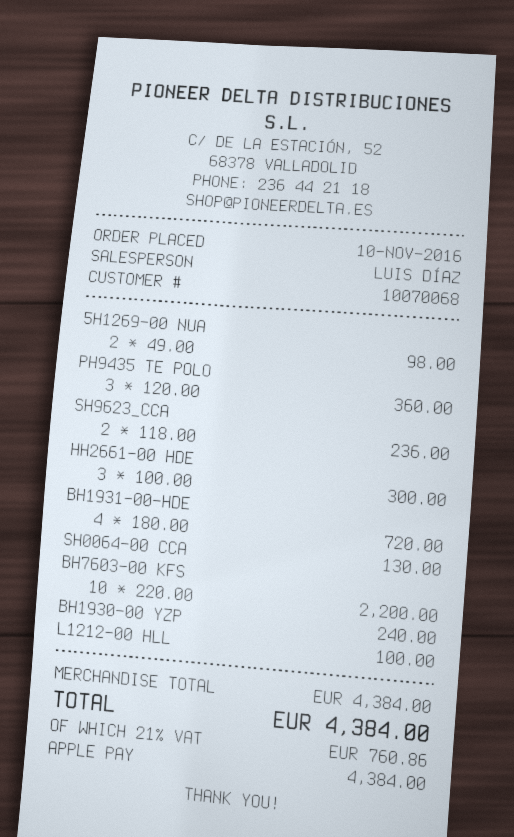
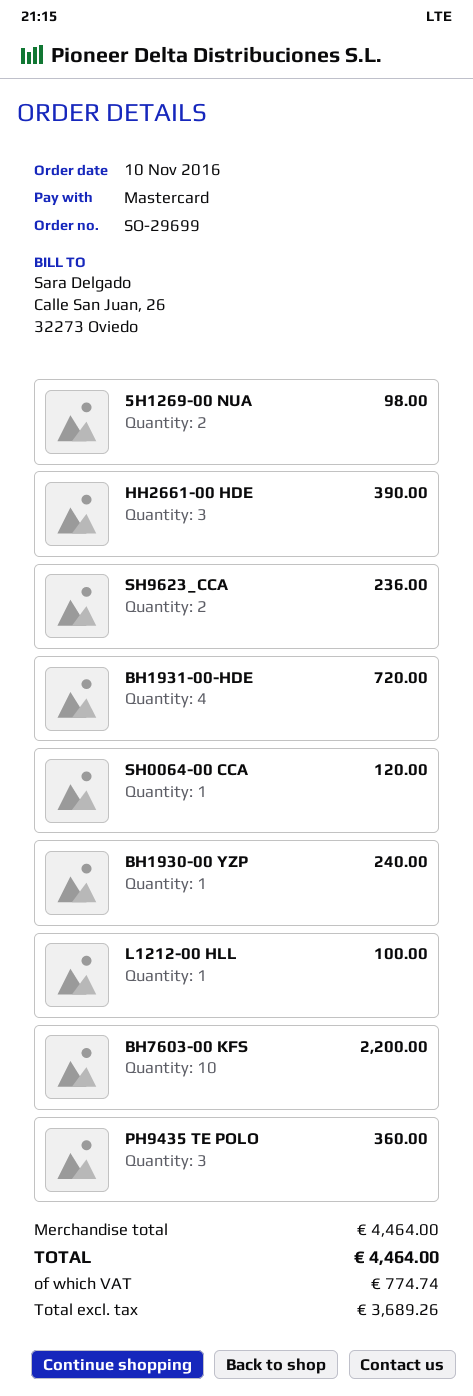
payment method: Apple Pay -> Mastercard
HH2661-00 HDE: 3 for 300.00 -> 3 for 390.00
SH0064-00 CCA: 1 for 130.00 -> 1 for 120.00
subtotal: 4384.00 -> 4464.00
tax: 760.86 -> 774.74
total: 4384.00 -> 4464.00

